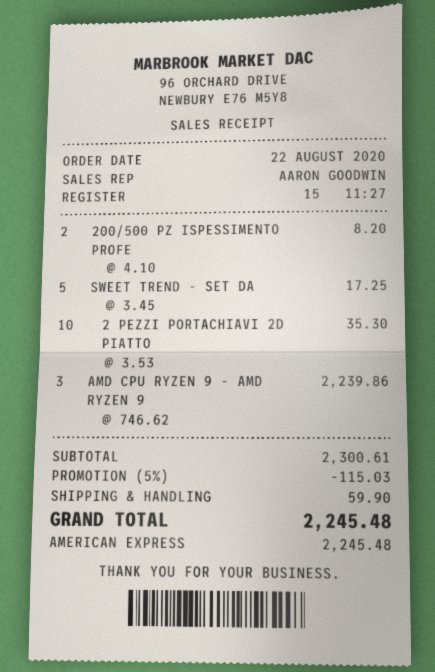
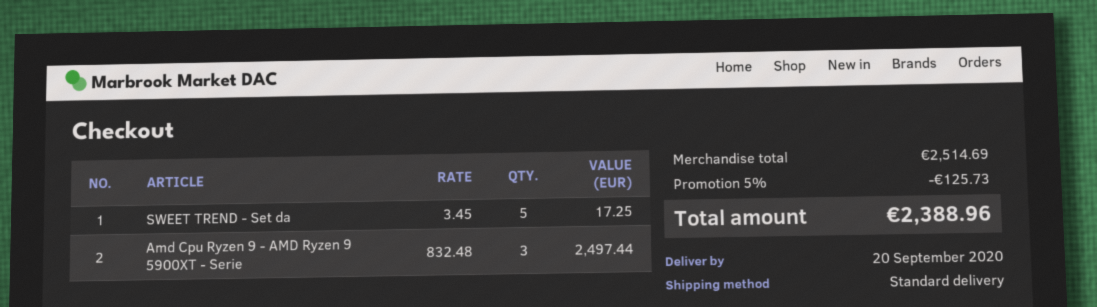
200/500 PZ ISPESSIMENTO PROFE: 2 x 4.10 = 8.20 -> none
2 PEZZI PORTACHIAVI 2D PIATTO: 10 x 3.53 = 35.30 -> none
AMD CPU RYZEN 9 - AMD RYZEN 9: 3 x 746.62 = 2239.86 -> 3 x 832.48 = 2497.44
subtotal: 2300.61 -> 2514.69
discount: 5% = 115.03 -> 5% = 125.73
shipping: 59.90 -> none
total: 2245.48 -> 2388.96

